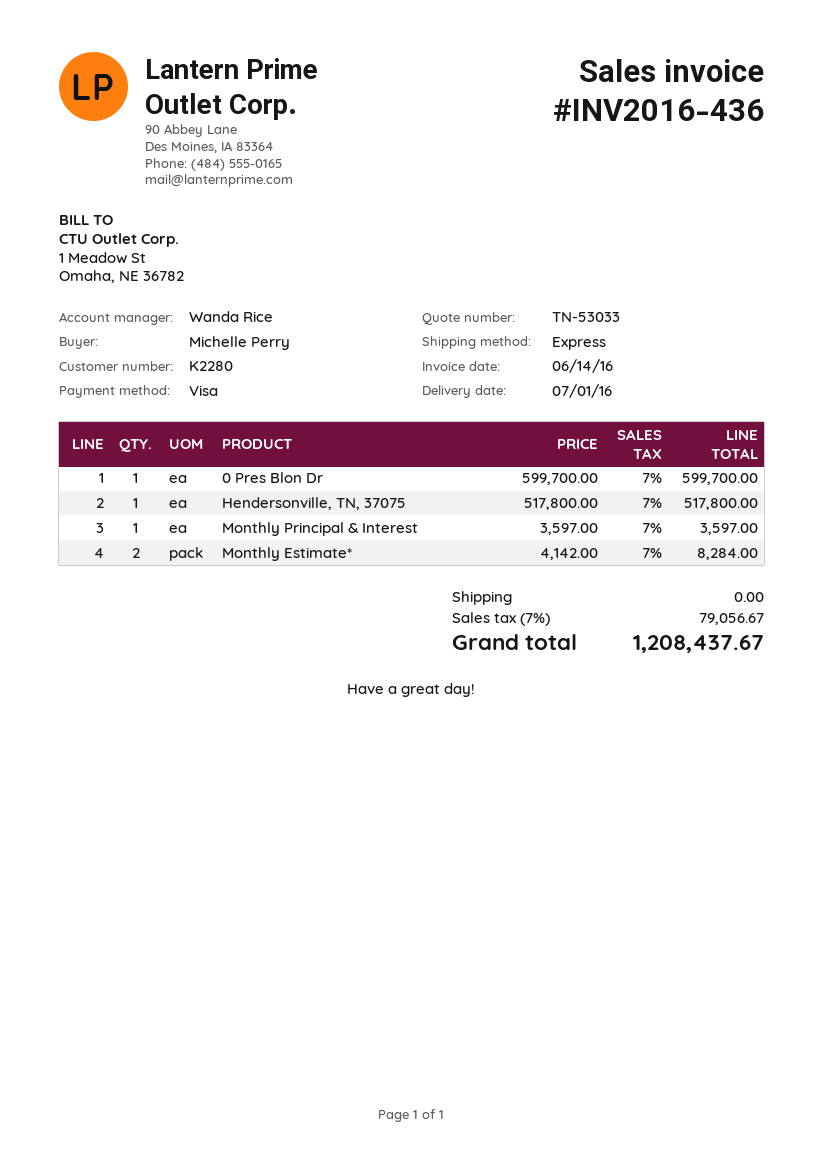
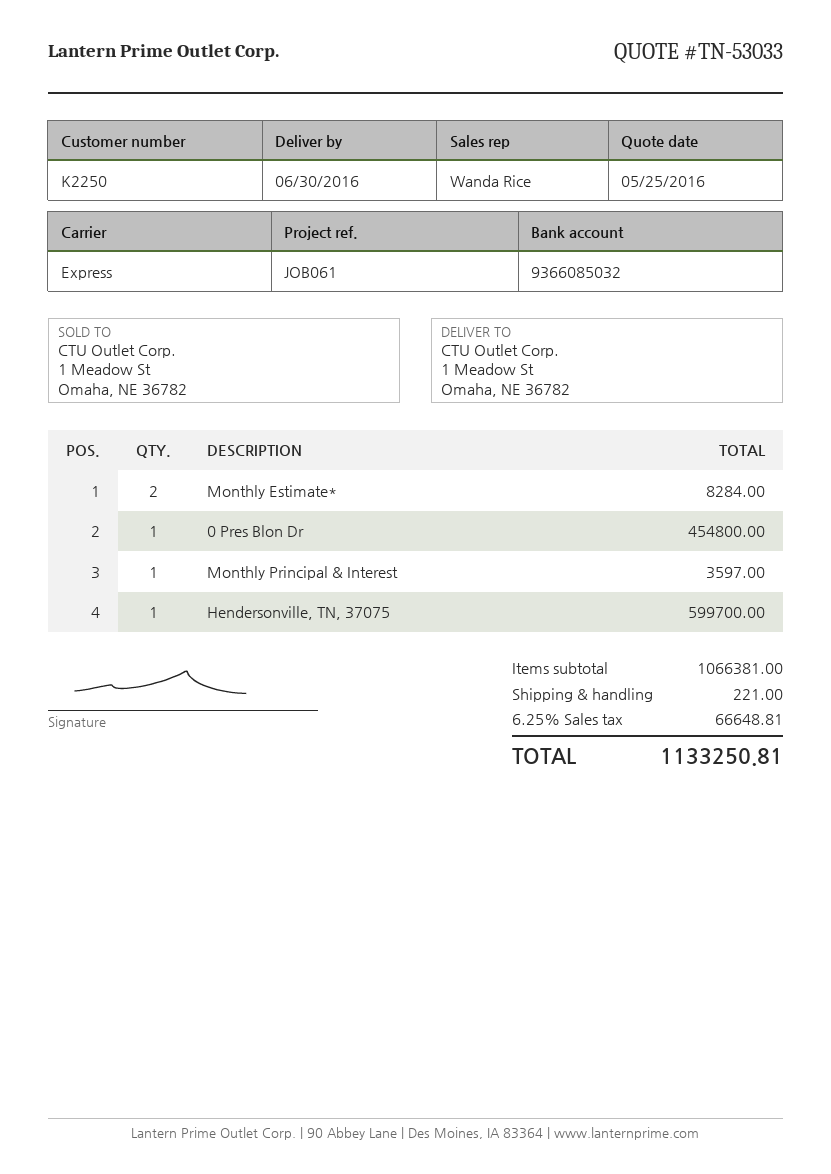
delivery date: 2016-07-01 -> 2016-06-30
customer number: K2280 -> K2250
0 Pres Blon Dr: 1 for 599700.00 -> 1 for 454800.00
Hendersonville, TN, 37075: 1 for 517800.00 -> 1 for 599700.00
shipping: 0.00 -> 221.00
tax: 7% = 79056.67 -> 6.25% = 66648.81
total: 1208437.67 -> 1133250.81

